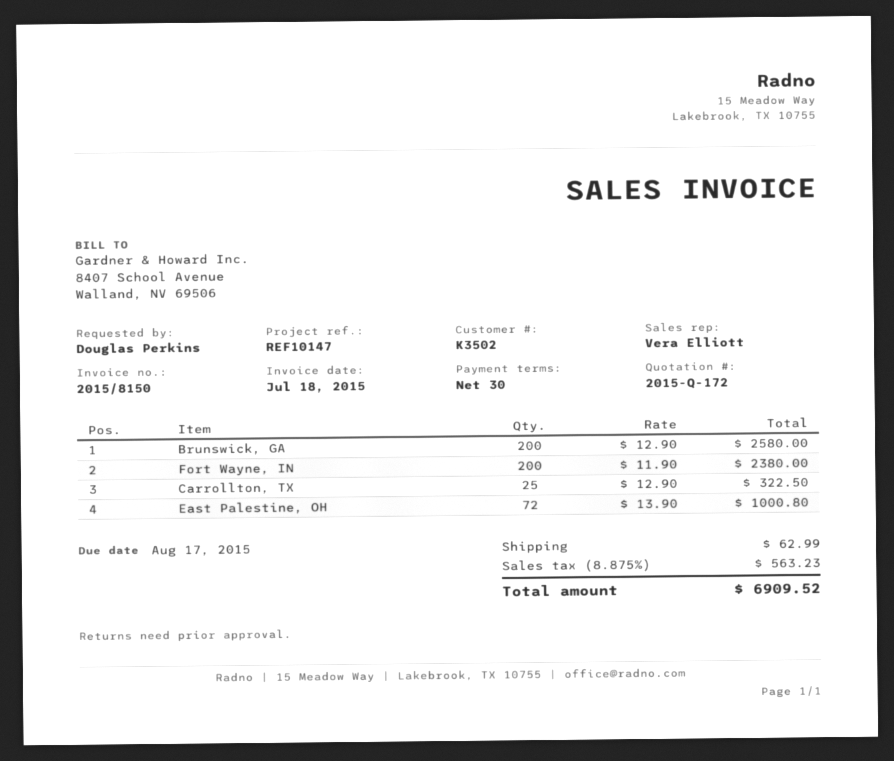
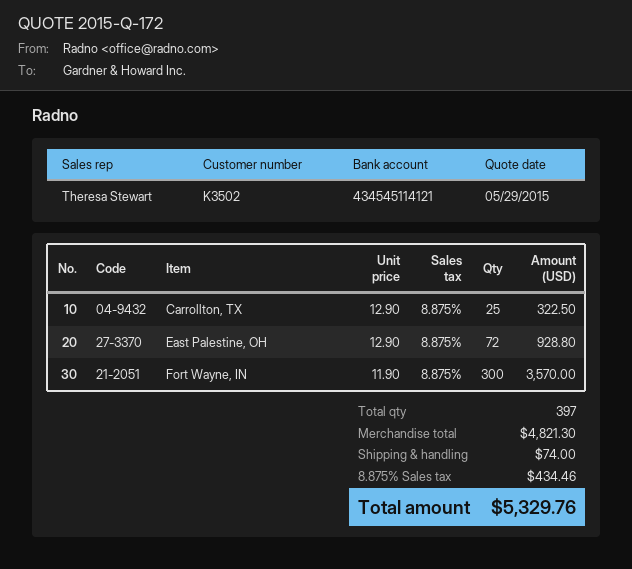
sales rep: Vera Elliott -> Theresa Stewart
Brunswick, GA: 200 x 12.90 = 2580.00 -> none
Fort Wayne, IN: 200 x 11.90 = 2380.00 -> 300 x 11.90 = 3570.00
East Palestine, OH: 72 x 13.90 = 1000.80 -> 72 x 12.90 = 928.80
shipping: 62.99 -> 74.00
tax: 8.875% = 563.23 -> 8.875% = 434.46
total: 6909.52 -> 5329.76

